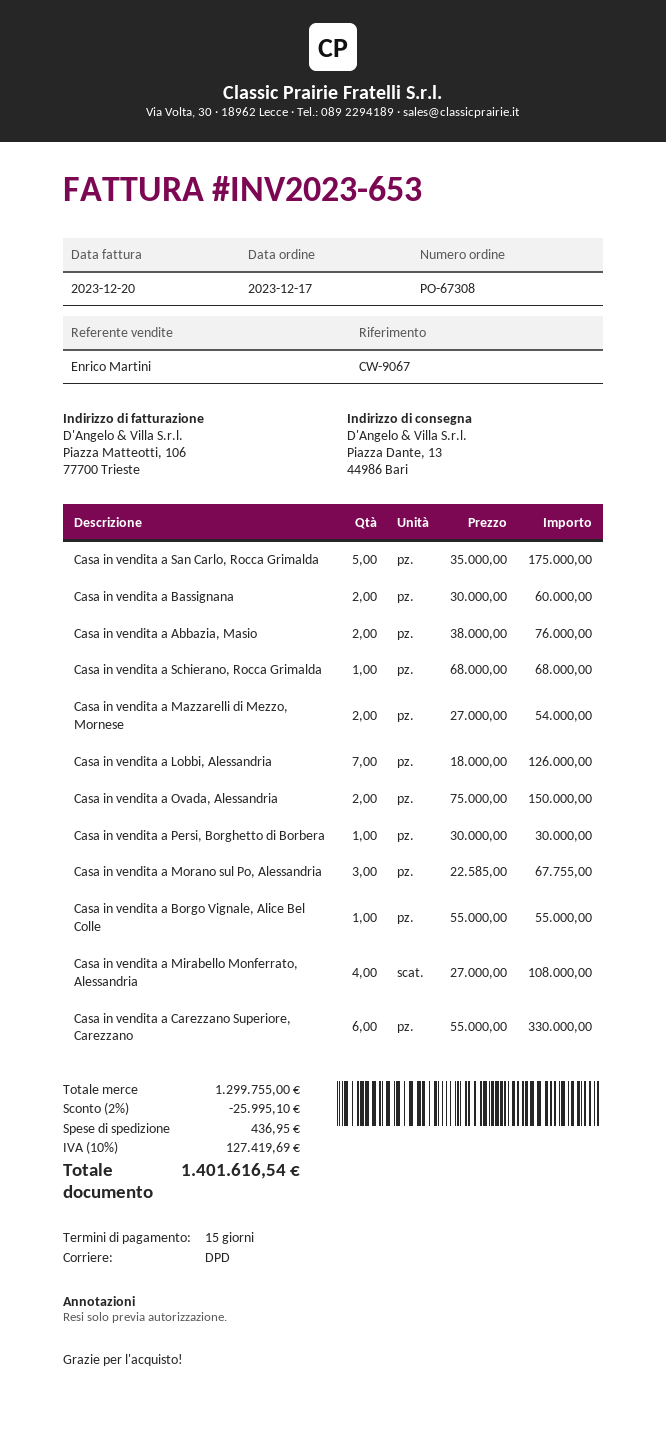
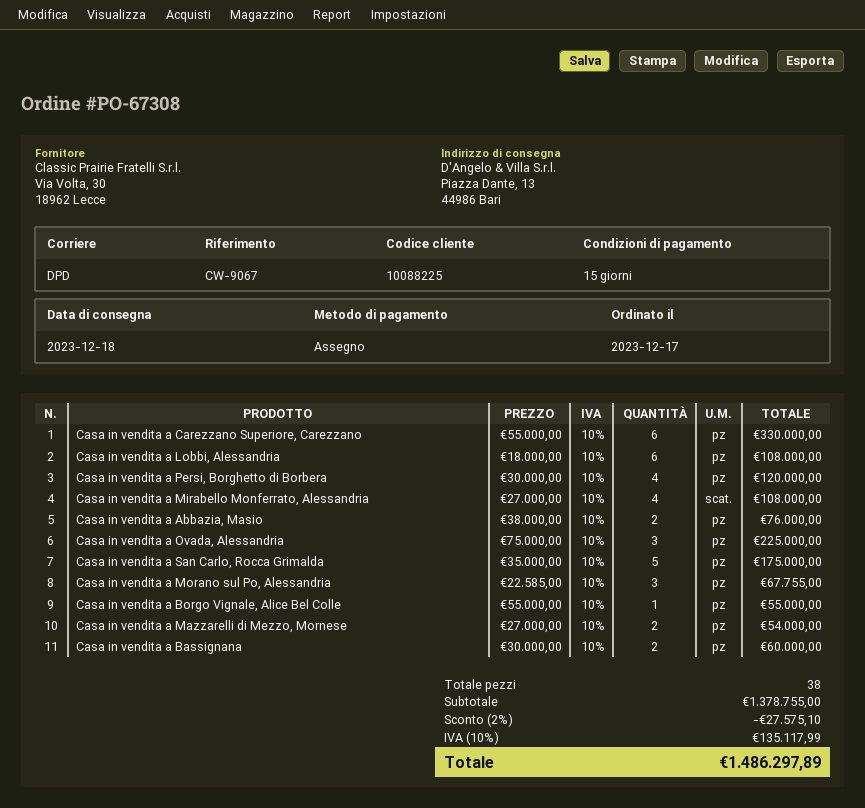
Casa in vendita a Schierano, Rocca Grimalda: 1 x 68000.00 = 68000.00 -> none
Casa in vendita a Lobbi, Alessandria: 7 x 18000.00 = 126000.00 -> 6 x 18000.00 = 108000.00
Casa in vendita a Ovada, Alessandria: 2 x 75000.00 = 150000.00 -> 3 x 75000.00 = 225000.00
Casa in vendita a Persi, Borghetto di Borbera: 1 x 30000.00 = 30000.00 -> 4 x 30000.00 = 120000.00
subtotal: 1299755.00 -> 1378755.00
discount: 2% = 25995.10 -> 2% = 27575.10
shipping: 436.95 -> none
tax: 10% = 127419.69 -> 10% = 135117.99
total: 1401616.54 -> 1486297.89

